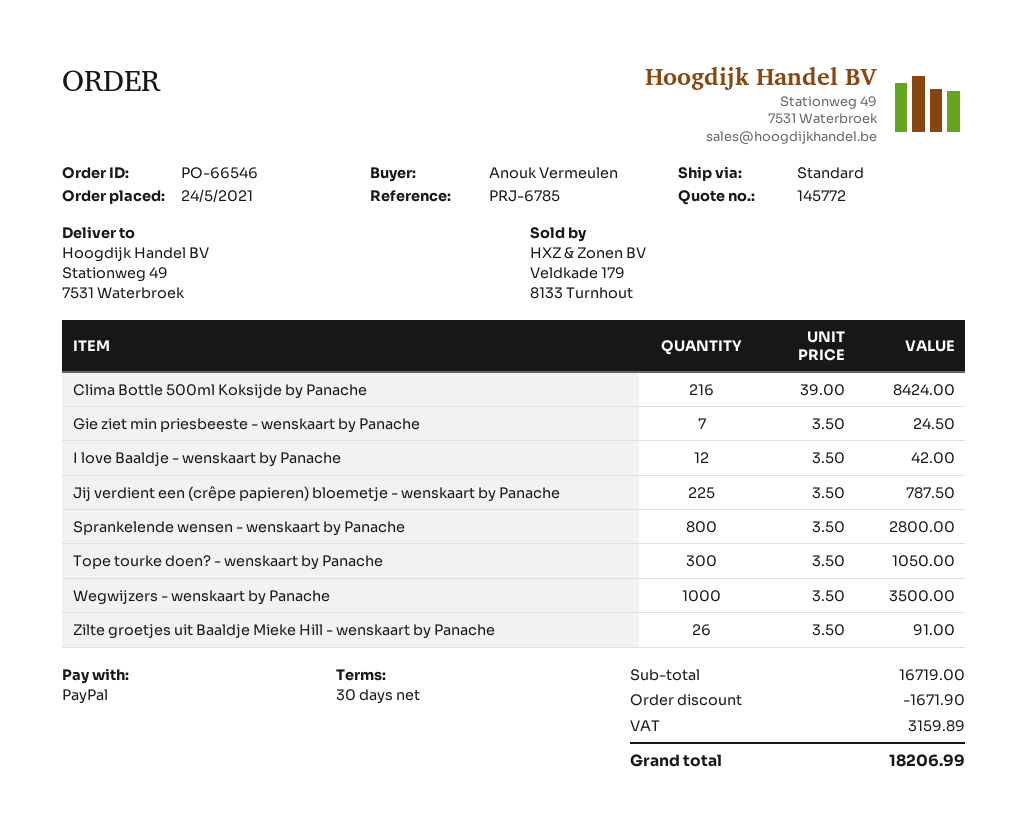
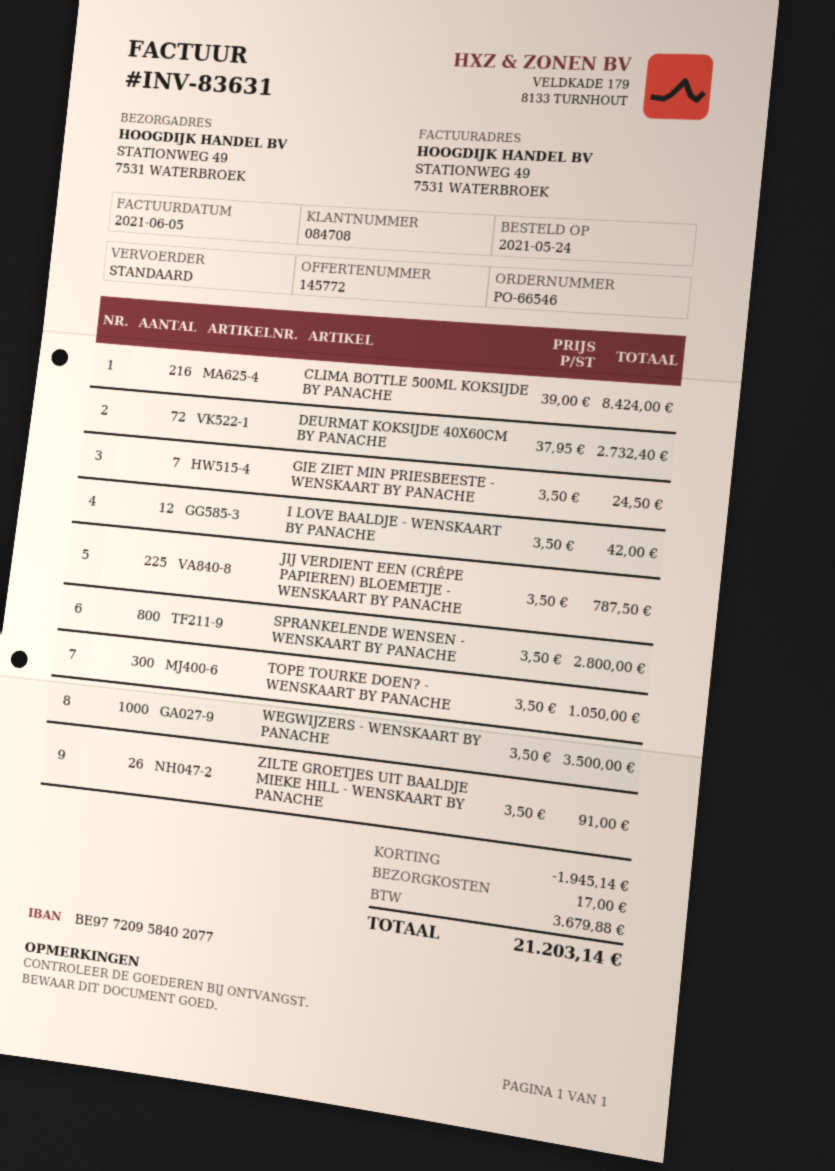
DEURMAT KOKSIJDE 40X60CM BY PANACHE: none -> 72 x 37.95 = 2732.40
discount: 1671.90 -> 1945.14
shipping: none -> 17.00
tax: 3159.89 -> 3679.88
total: 18206.99 -> 21203.14

